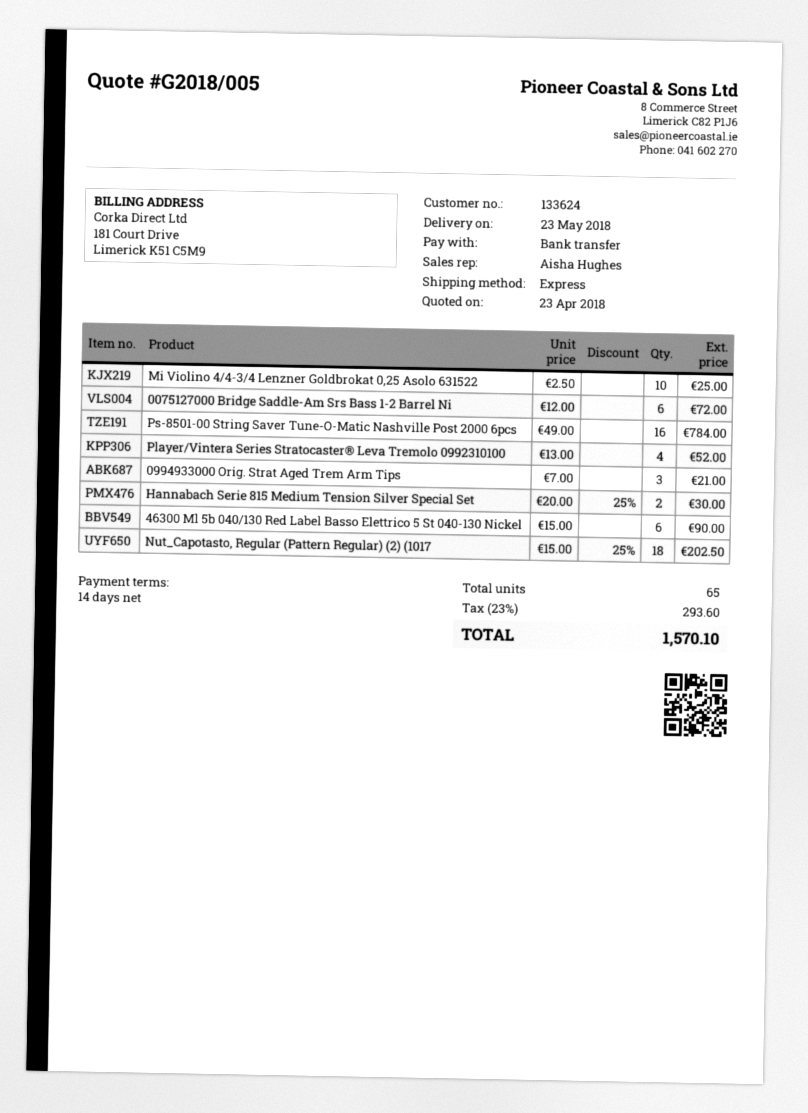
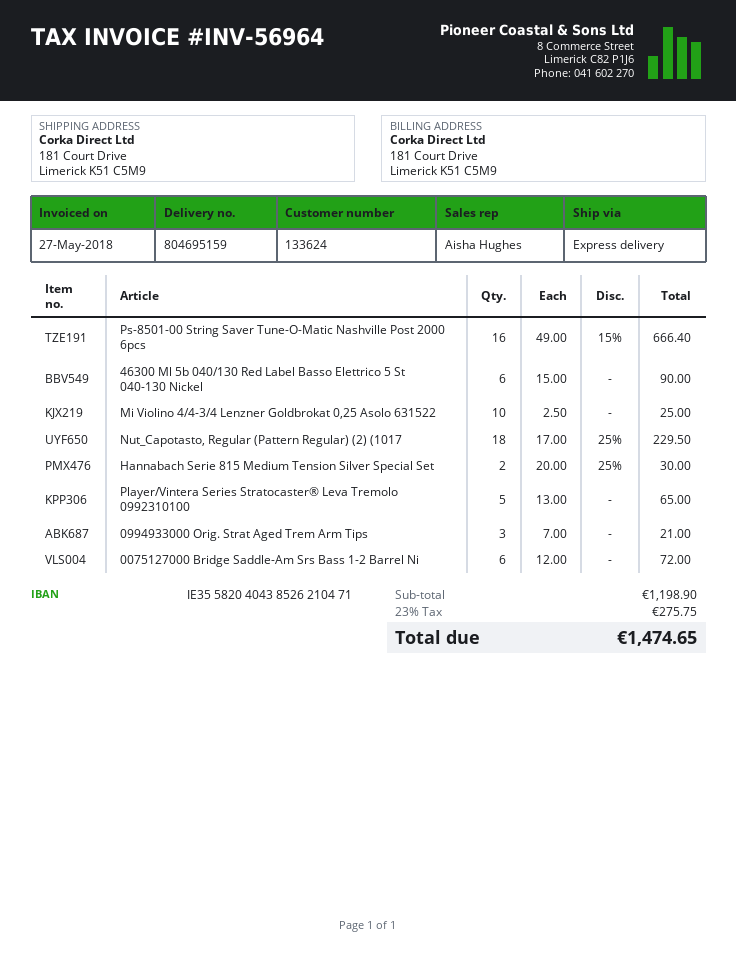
Ps-8501-00 String Saver Tune-O-Matic Nashville Post 2000 6pcs: 16 x 49.00 = 784.00 -> 16 x 49.00 - 15% = 666.40
Player/Vintera Series Stratocaster® Leva Tremolo 0992310100: 4 x 13.00 = 52.00 -> 5 x 13.00 = 65.00
Nut_Capotasto, Regular (Pattern Regular) (2) (1017: 18 x 15.00 - 25% = 202.50 -> 18 x 17.00 - 25% = 229.50
tax: 23% = 293.60 -> 23% = 275.75
total: 1570.10 -> 1474.65

